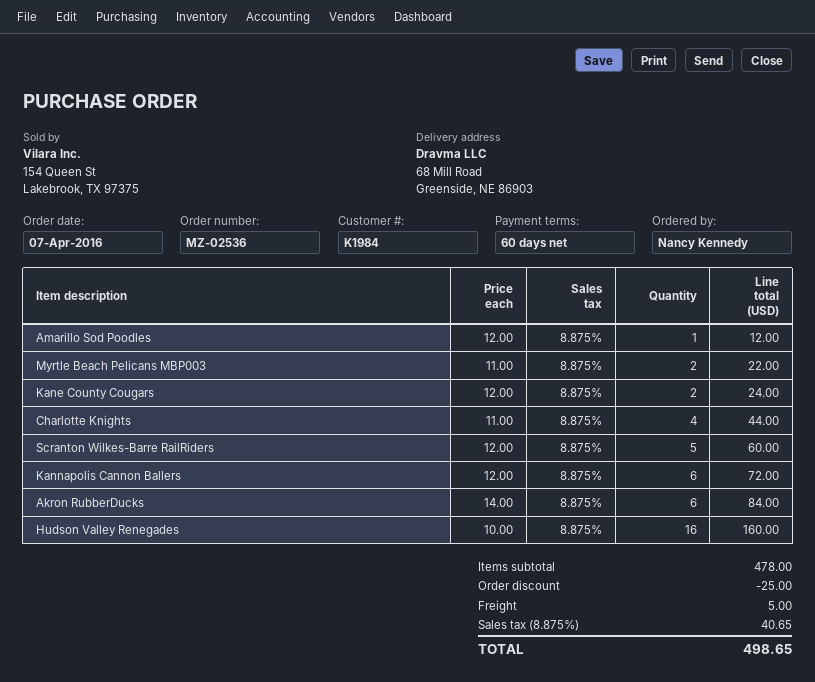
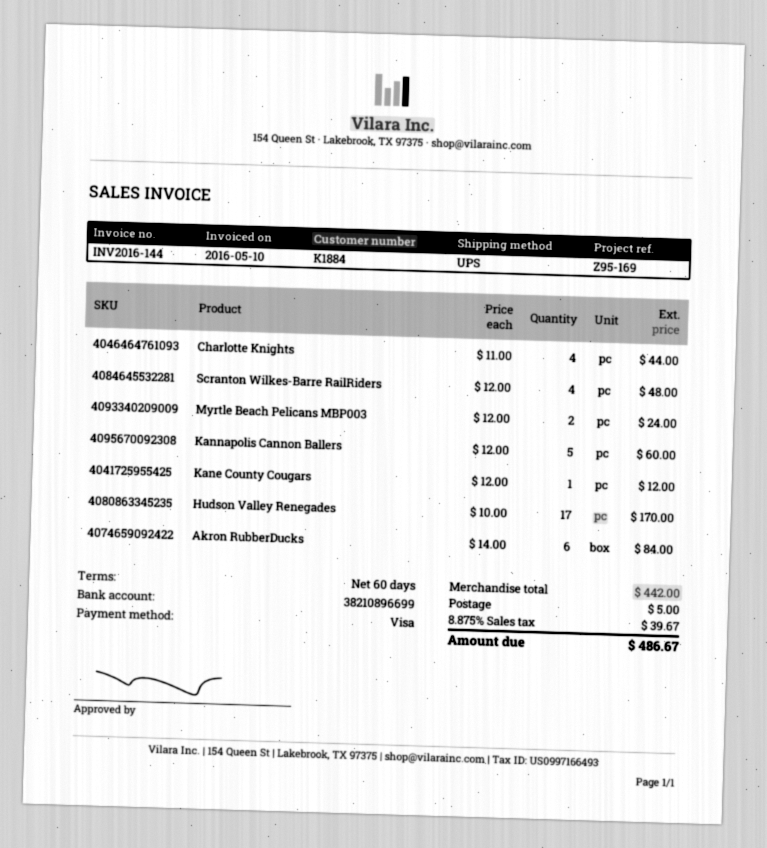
customer number: K1984 -> K1884
Amarillo Sod Poodles: 1 x 12.00 = 12.00 -> none
Myrtle Beach Pelicans MBP003: 2 x 11.00 = 22.00 -> 2 x 12.00 = 24.00
Kane County Cougars: 2 x 12.00 = 24.00 -> 1 x 12.00 = 12.00
Scranton Wilkes-Barre RailRiders: 5 x 12.00 = 60.00 -> 4 x 12.00 = 48.00
Kannapolis Cannon Ballers: 6 x 12.00 = 72.00 -> 5 x 12.00 = 60.00
Hudson Valley Renegades: 16 x 10.00 = 160.00 -> 17 x 10.00 = 170.00
subtotal: 478.00 -> 442.00
discount: 25.00 -> none
tax: 8.875% = 40.65 -> 8.875% = 39.67
total: 498.65 -> 486.67

